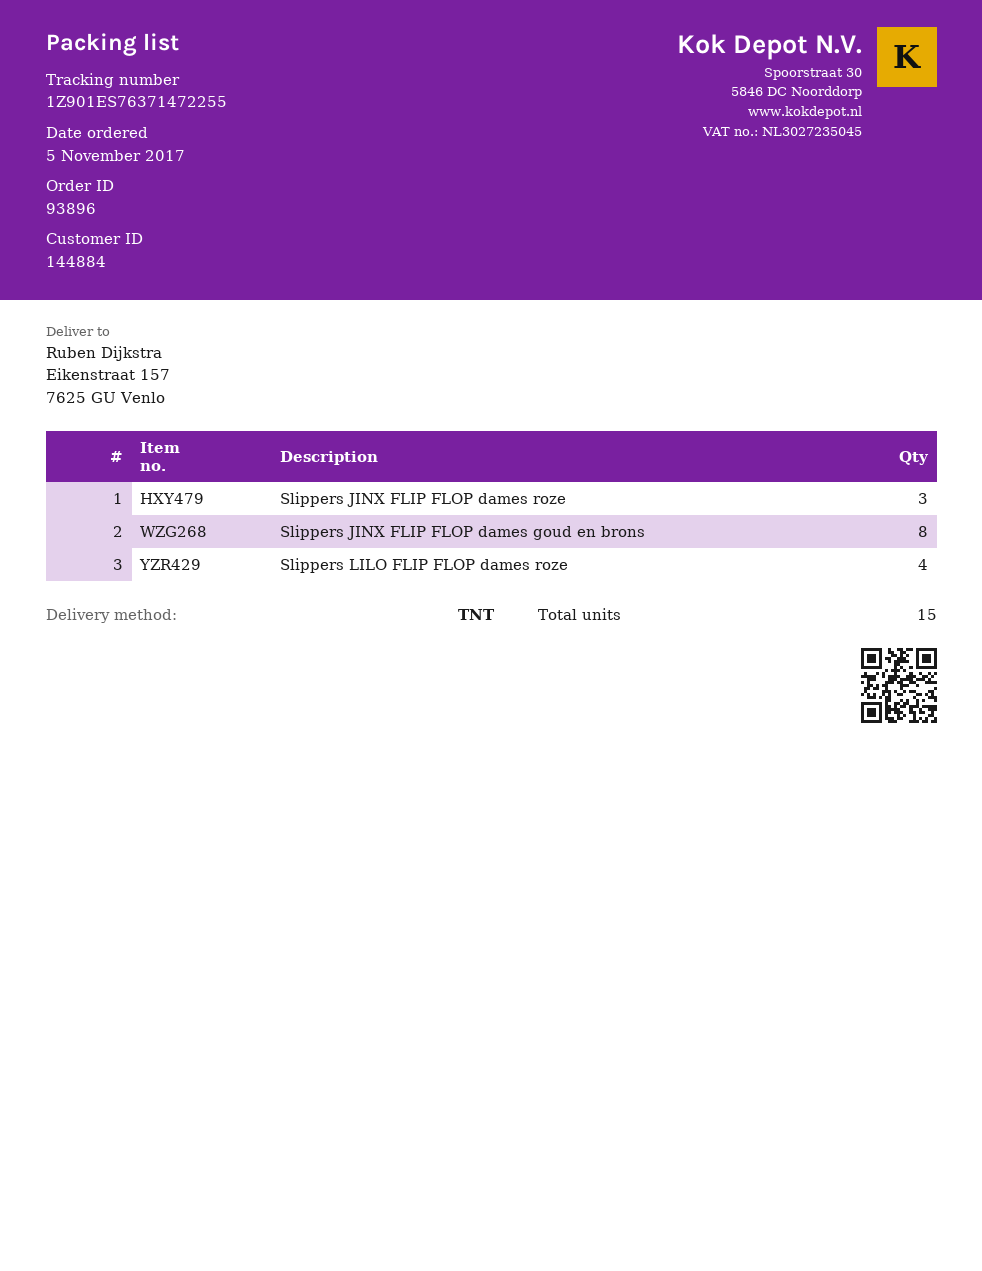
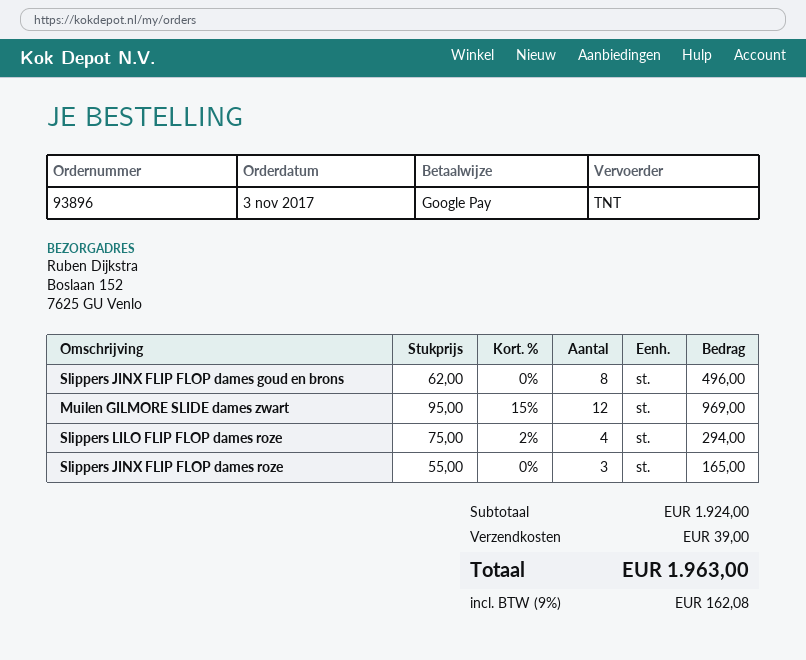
order date: 2017-11-05 -> 2017-11-03
ship to: Eikenstraat 157, 7625 GU Venlo -> Boslaan 152, 7625 GU Venlo
Muilen GILMORE SLIDE dames zwart: none -> 12

